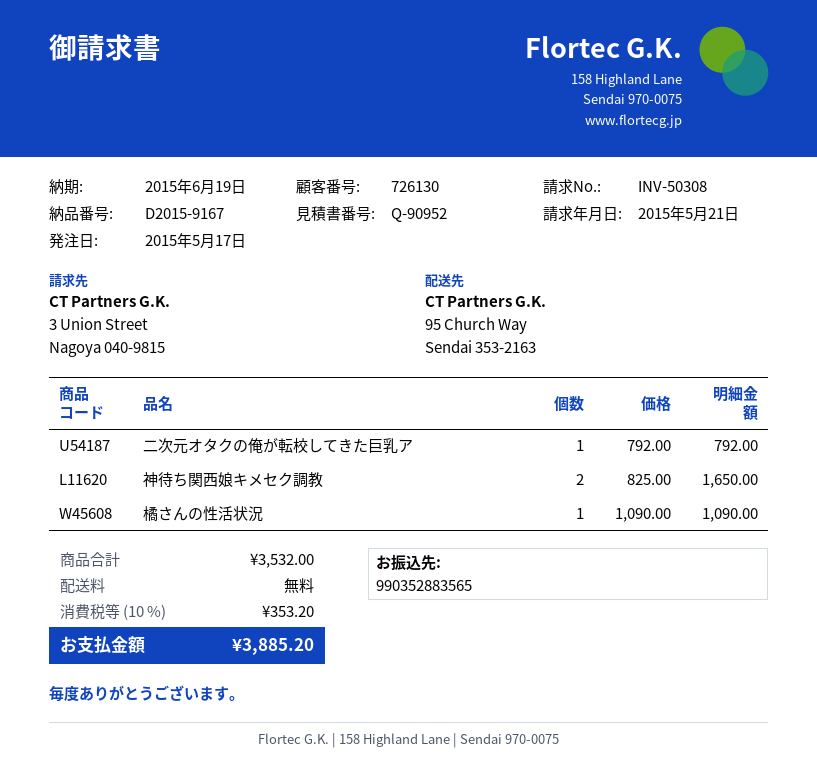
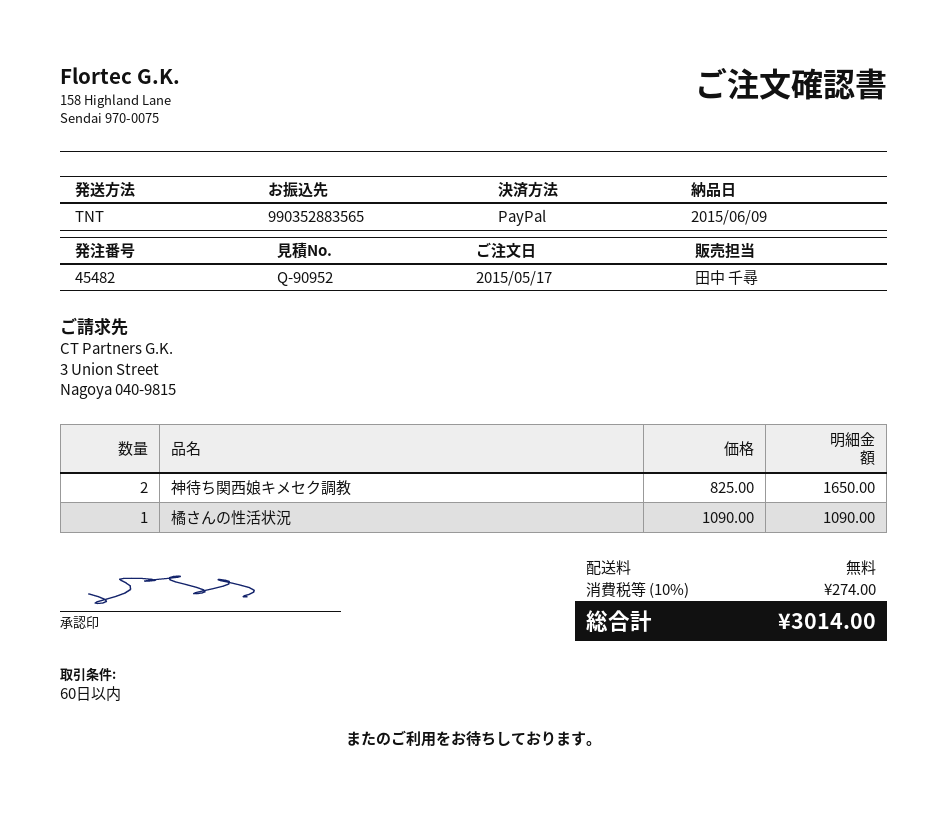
delivery date: 2015-06-19 -> 2015-06-09
二次元オタクの俺が転校してきた巨乳ア: 1 x 792.00 = 792.00 -> none
tax: 10% = 353.20 -> 10% = 274.00
total: 3885.20 -> 3014.00

